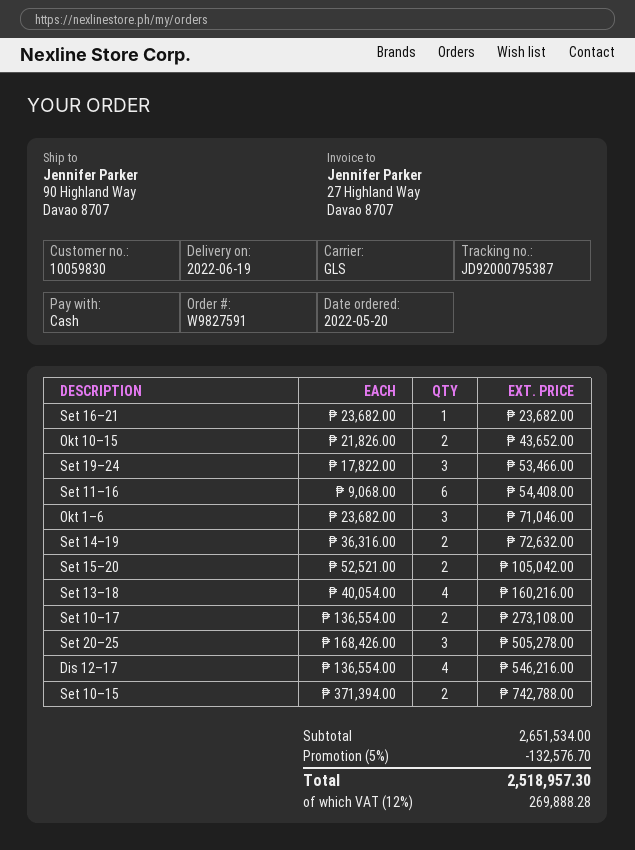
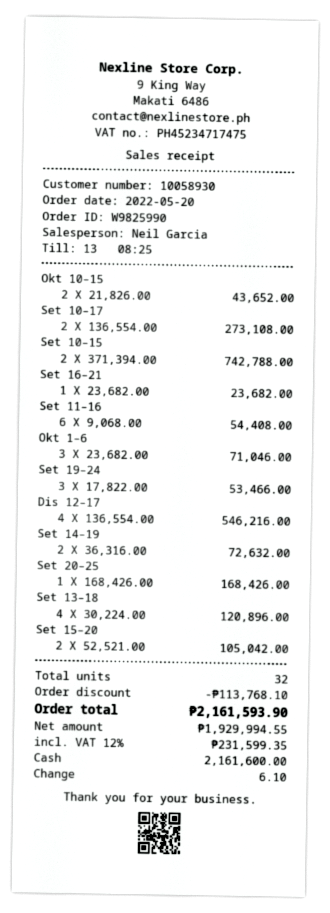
order number: W9827591 -> W9825990
customer number: 10059830 -> 10058930
Set 13–18: 4 x 40054.00 = 160216.00 -> 4 x 30224.00 = 120896.00
Set 20–25: 3 x 168426.00 = 505278.00 -> 1 x 168426.00 = 168426.00
discount: 132576.70 -> 113768.10
tax: 12% = 269888.28 -> 12% = 231599.35
total: 2518957.30 -> 2161593.90

